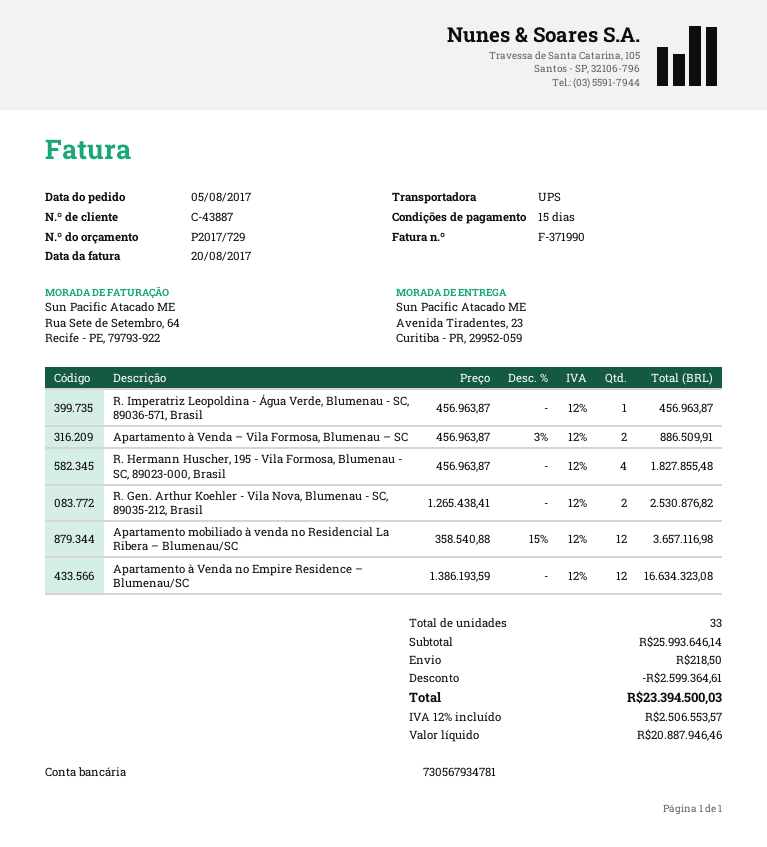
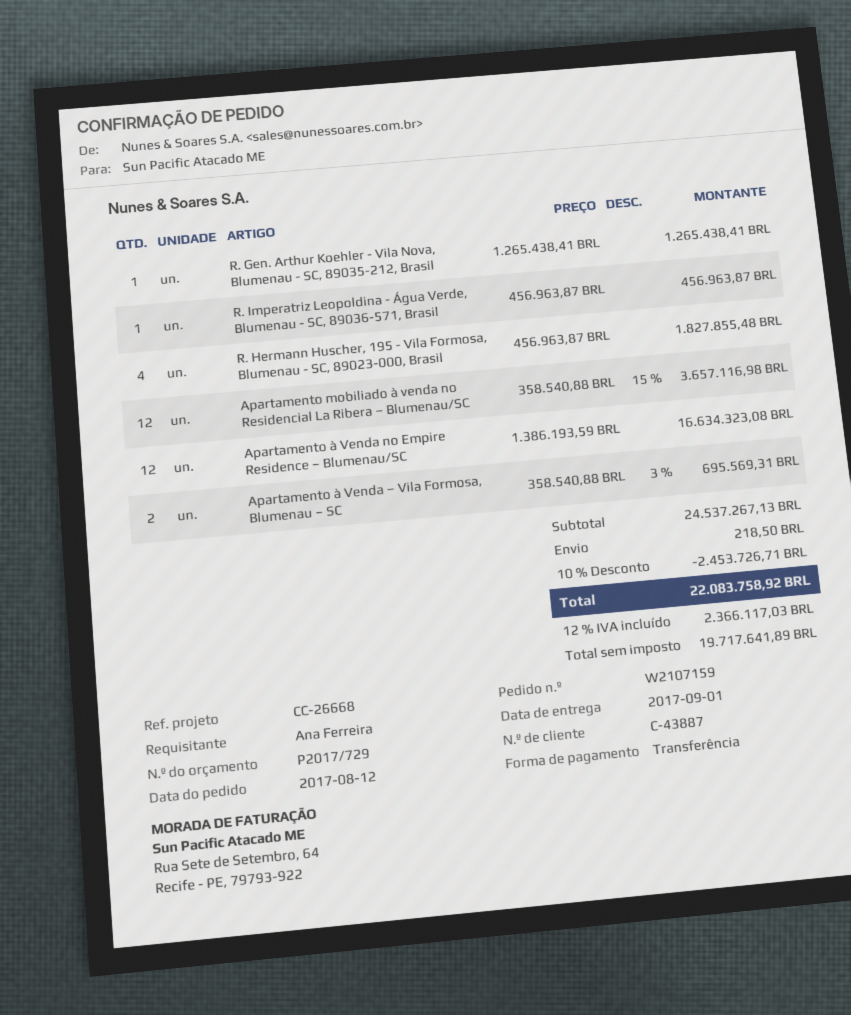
order date: 2017-08-05 -> 2017-08-12
Apartamento à Venda – Vila Formosa, Blumenau – SC: 2 x 456963.87 - 3% = 886509.91 -> 2 x 358540.88 - 3% = 695569.31
R. Gen. Arthur Koehler - Vila Nova, Blumenau - SC, 89035-212, Brasil: 2 x 1265438.41 = 2530876.82 -> 1 x 1265438.41 = 1265438.41
subtotal: 25993646.14 -> 24537267.13
discount: 2599364.61 -> 2453726.71
net: 20887946.46 -> 19717641.89
tax: 12% = 2506553.57 -> 12% = 2366117.03
total: 23394500.03 -> 22083758.92

